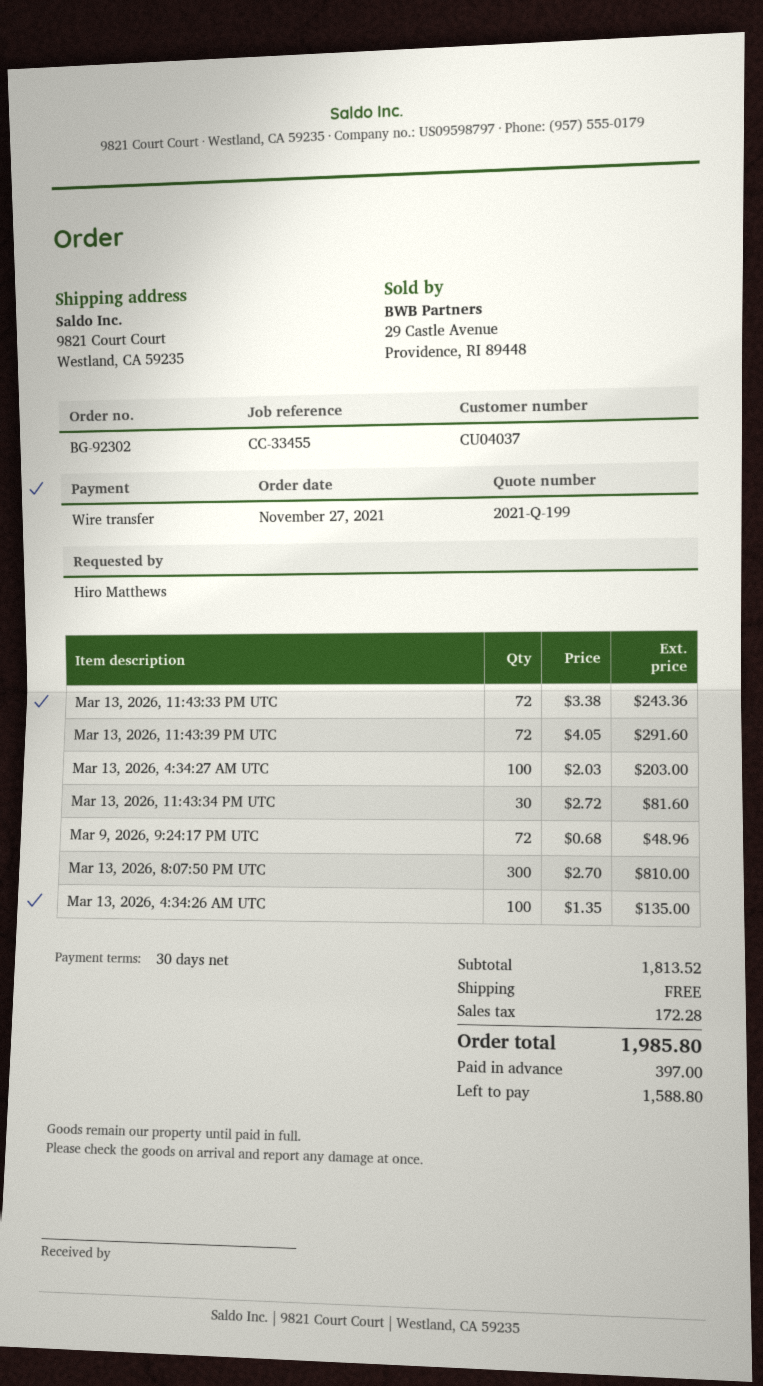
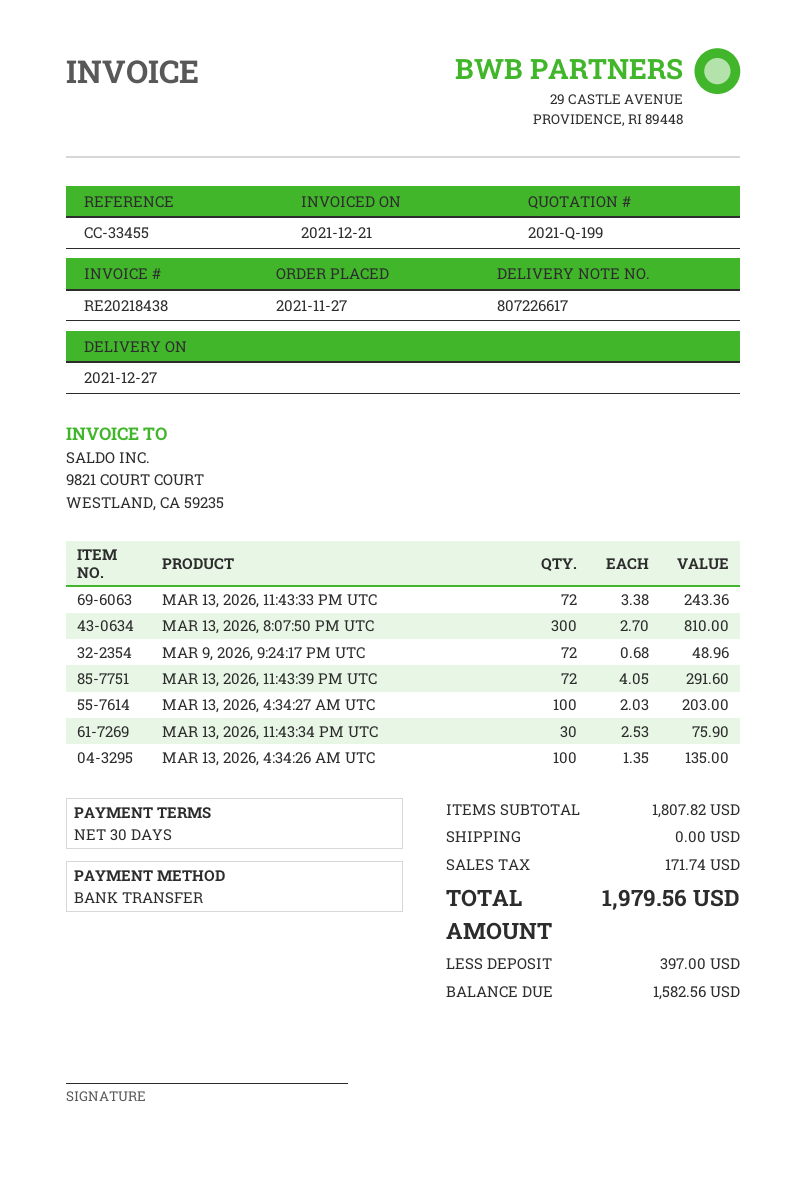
Mar 13, 2026, 11:43:34 PM UTC: 30 x 2.72 = 81.60 -> 30 x 2.53 = 75.90
subtotal: 1813.52 -> 1807.82
tax: 172.28 -> 171.74
total: 1985.80 -> 1979.56
balance: 1588.80 -> 1582.56

